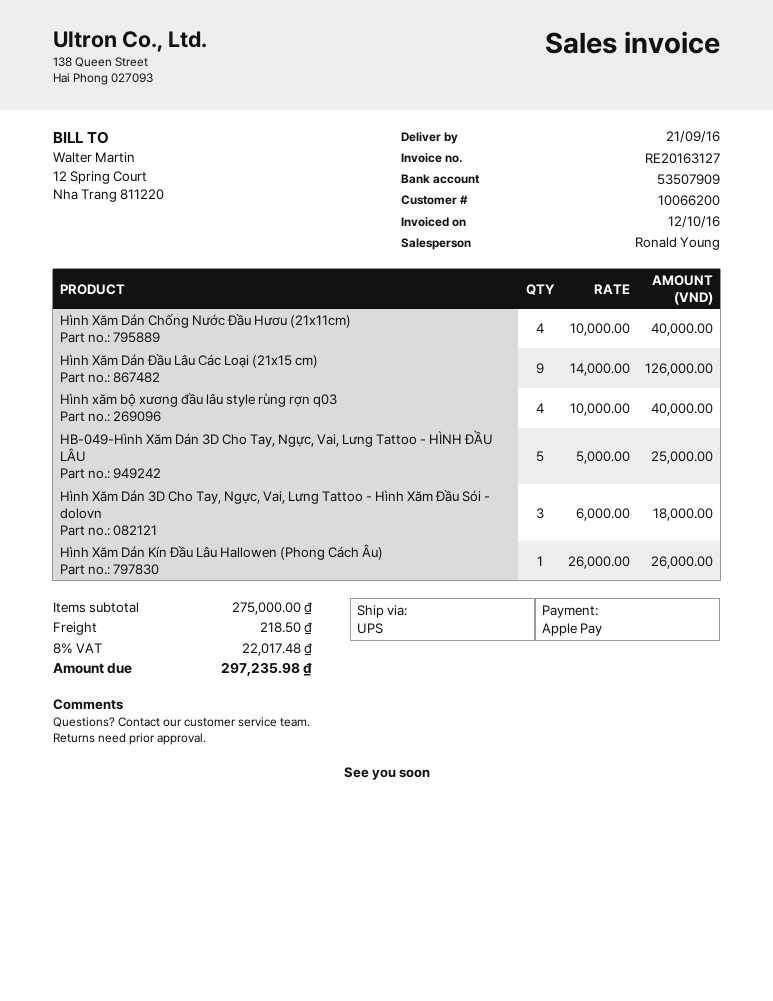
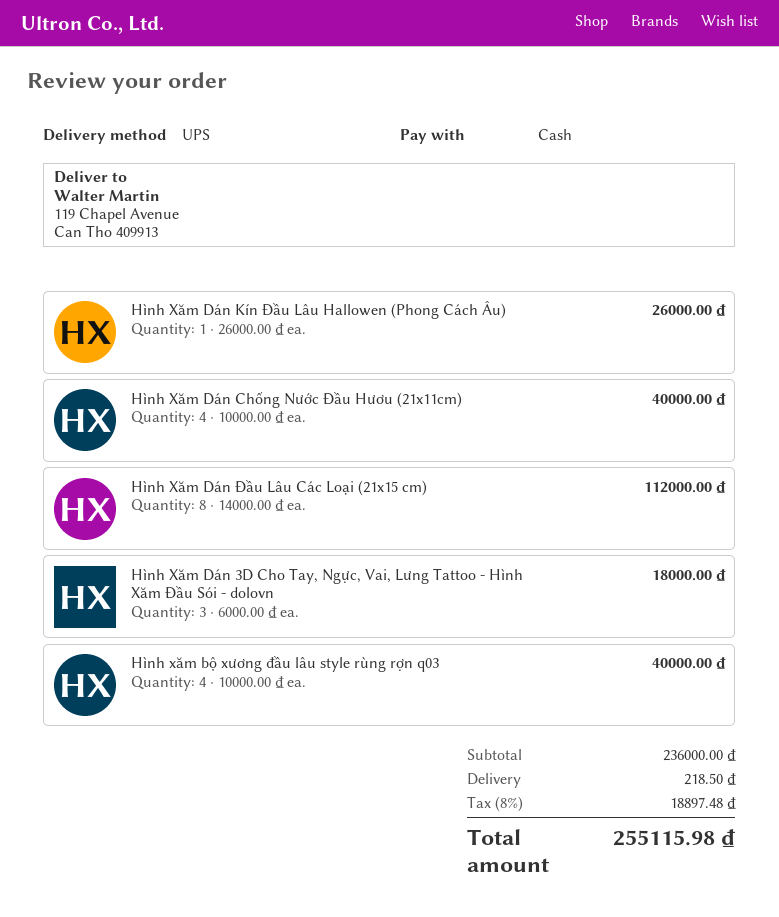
payment method: Apple Pay -> cash
Hình Xăm Dán Đầu Lâu Các Loại (21x15 cm): 9 x 14000.00 = 126000.00 -> 8 x 14000.00 = 112000.00
HB-049-Hình Xăm Dán 3D Cho Tay, Ngực, Vai, Lưng Tattoo - HÌNH ĐẦU LÂU: 5 x 5000.00 = 25000.00 -> none
subtotal: 275000.00 -> 236000.00
tax: 8% = 22017.48 -> 8% = 18897.48
total: 297235.98 -> 255115.98

